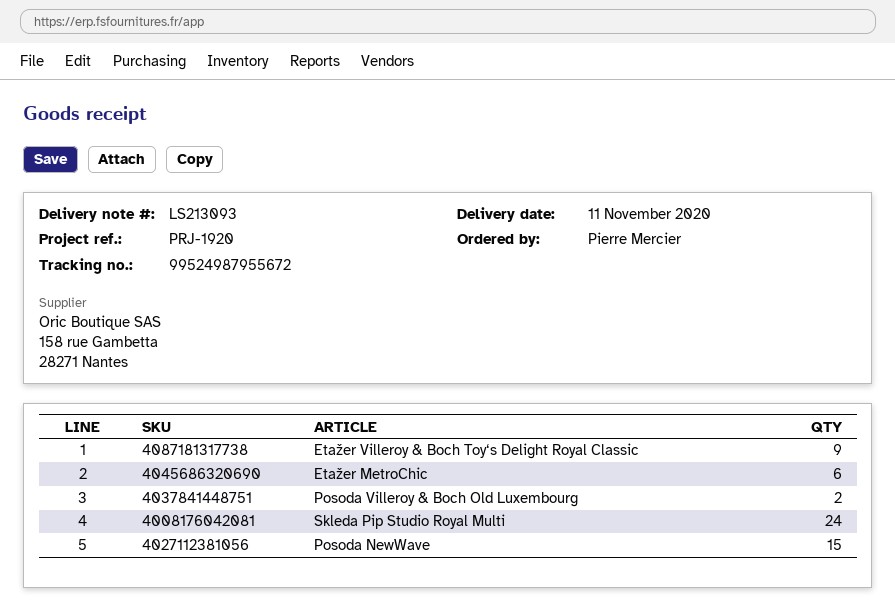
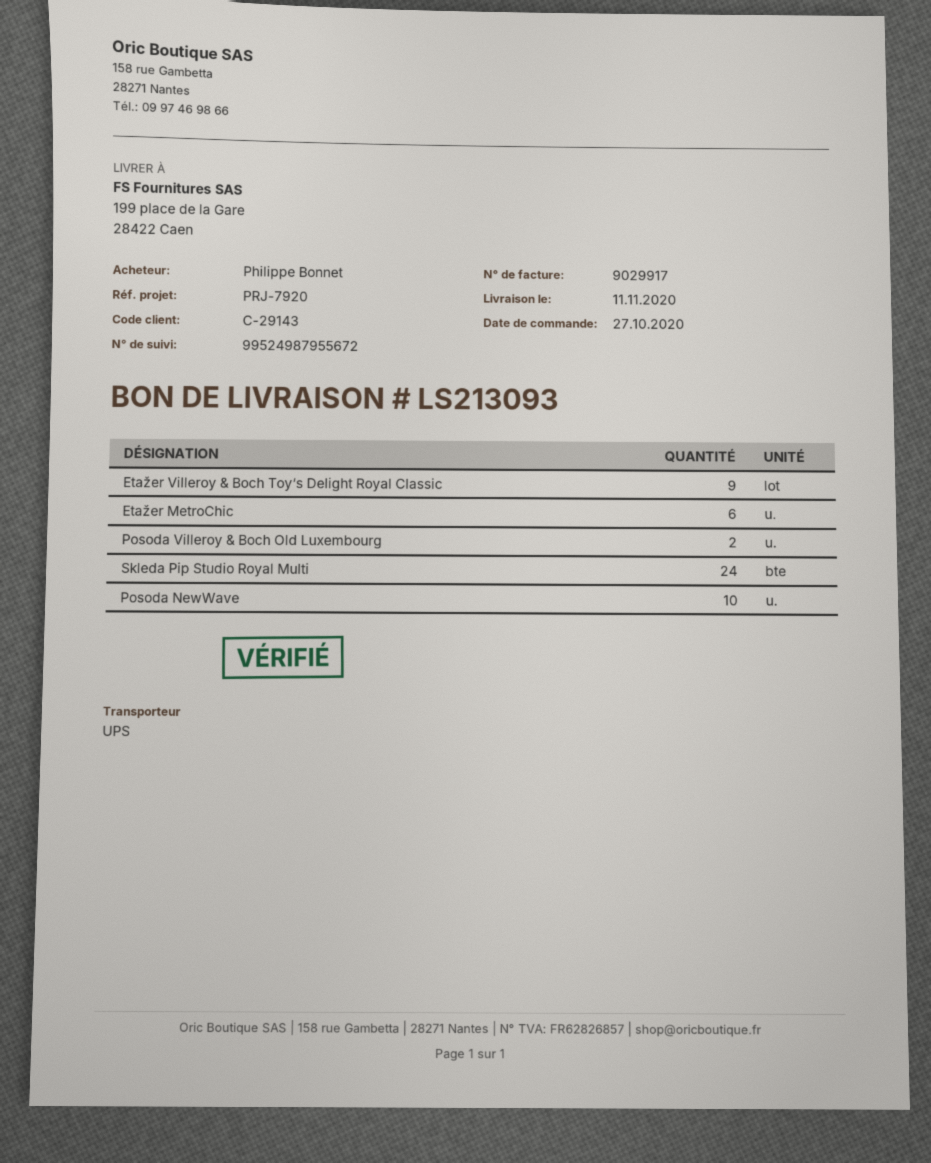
reference: PRJ-1920 -> PRJ-7920
ordered by: Pierre Mercier -> Philippe Bonnet
Posoda NewWave: 15 -> 10

